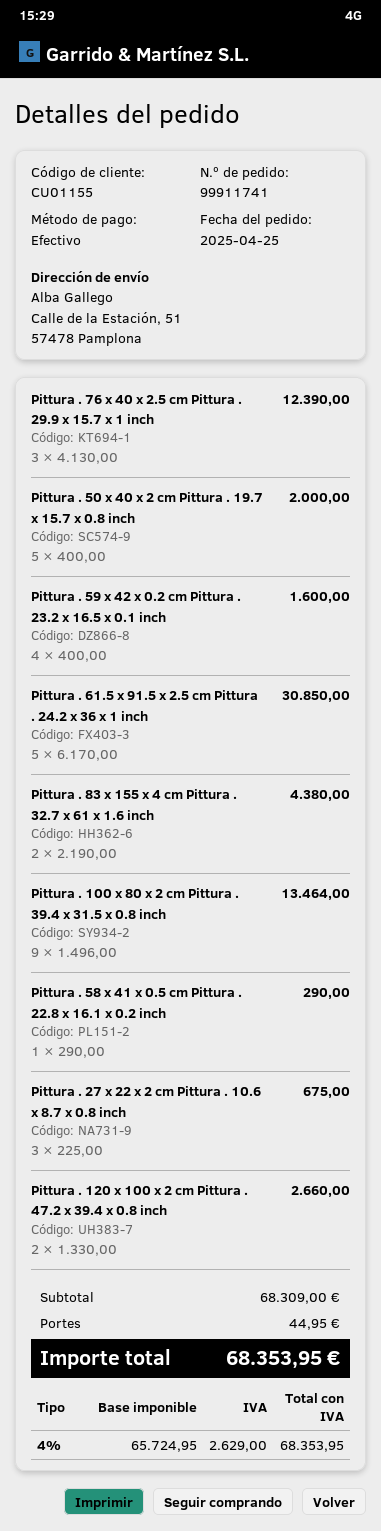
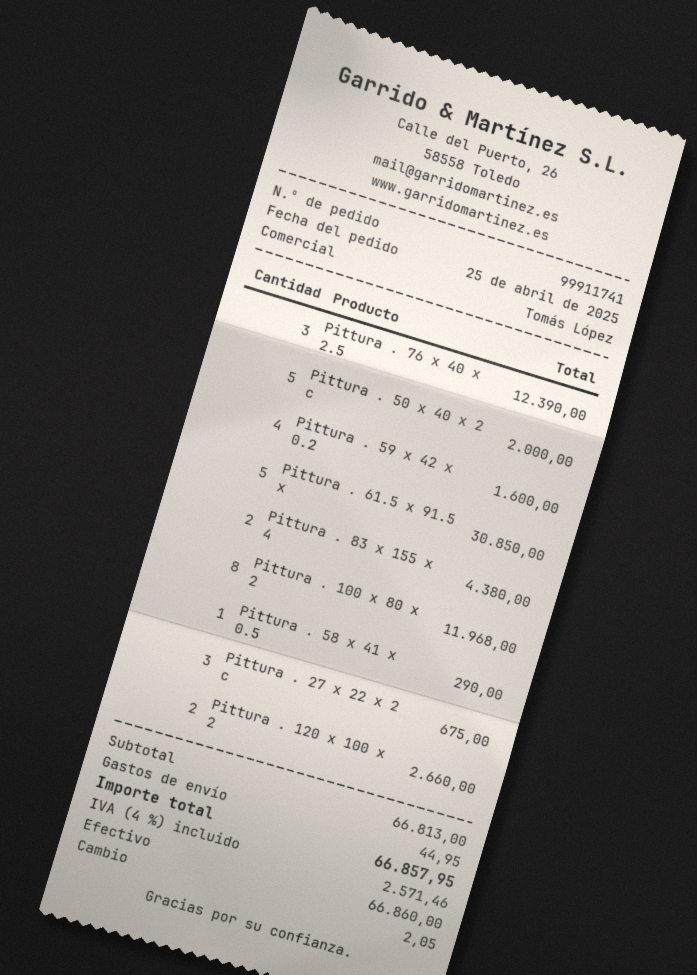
Pittura . 100 x 80 x 2 cm Pittura . 39.4 x 31.5 x 0.8 inch: 9 for 13464.00 -> 8 for 11968.00
subtotal: 68309.00 -> 66813.00
tax: 4% = 2629.00 -> 4% = 2571.46
total: 68353.95 -> 66857.95

